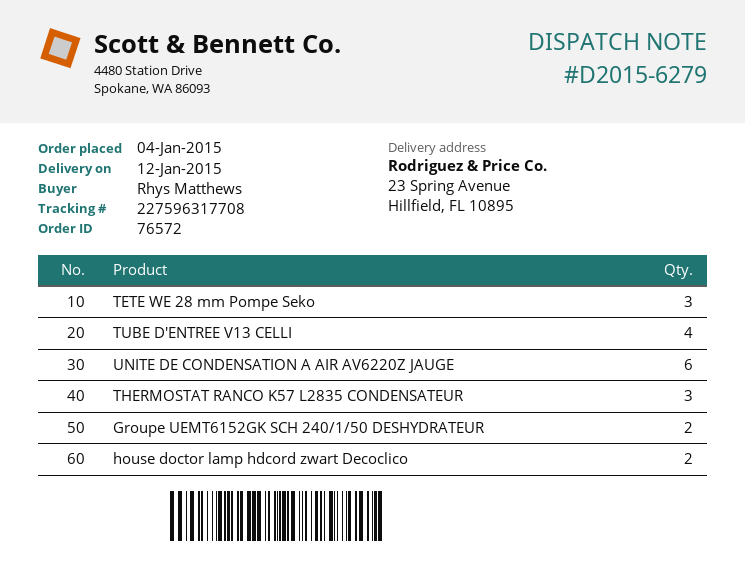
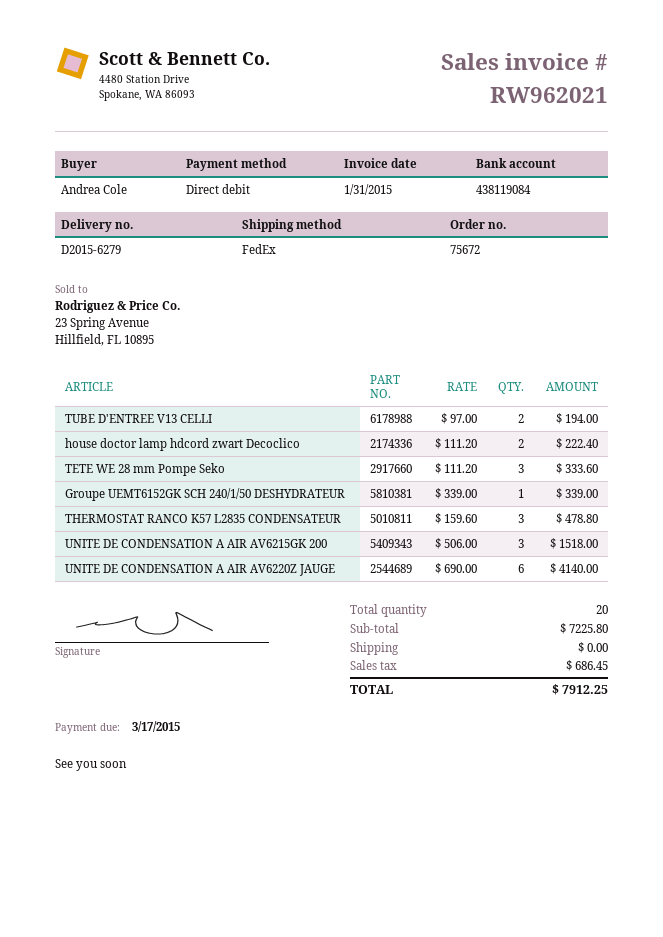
order number: 76572 -> 75672
ordered by: Rhys Matthews -> Andrea Cole
TUBE D'ENTREE V13 CELLI: 4 -> 2
Groupe UEMT6152GK SCH 240/1/50 DESHYDRATEUR: 2 -> 1
UNITE DE CONDENSATION A AIR AV6215GK 200: none -> 3

